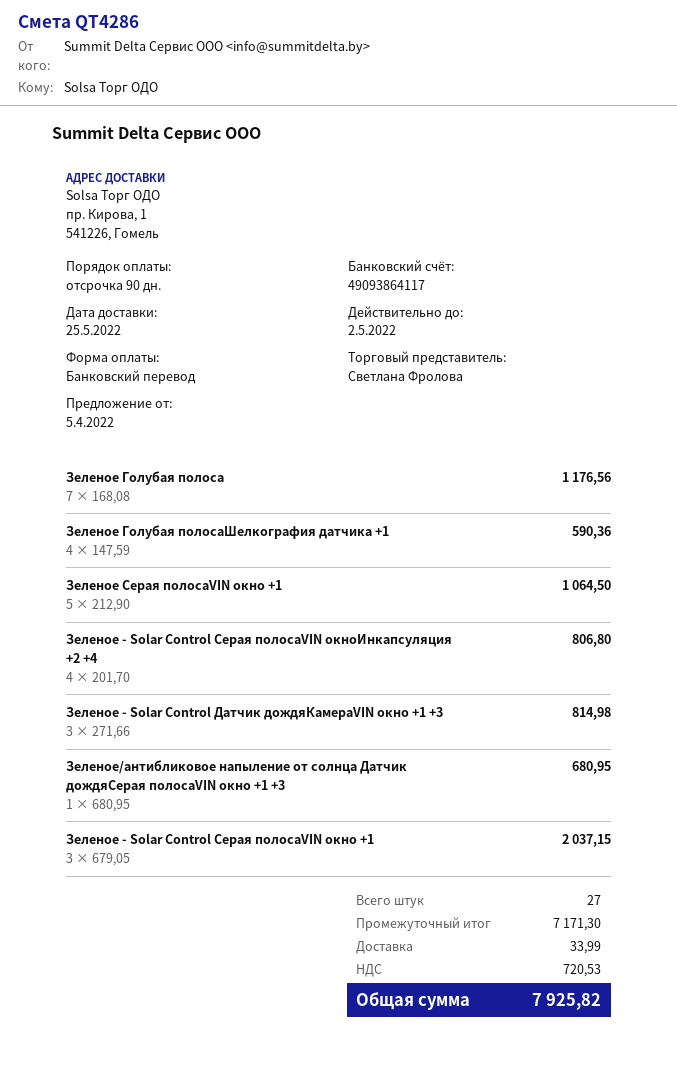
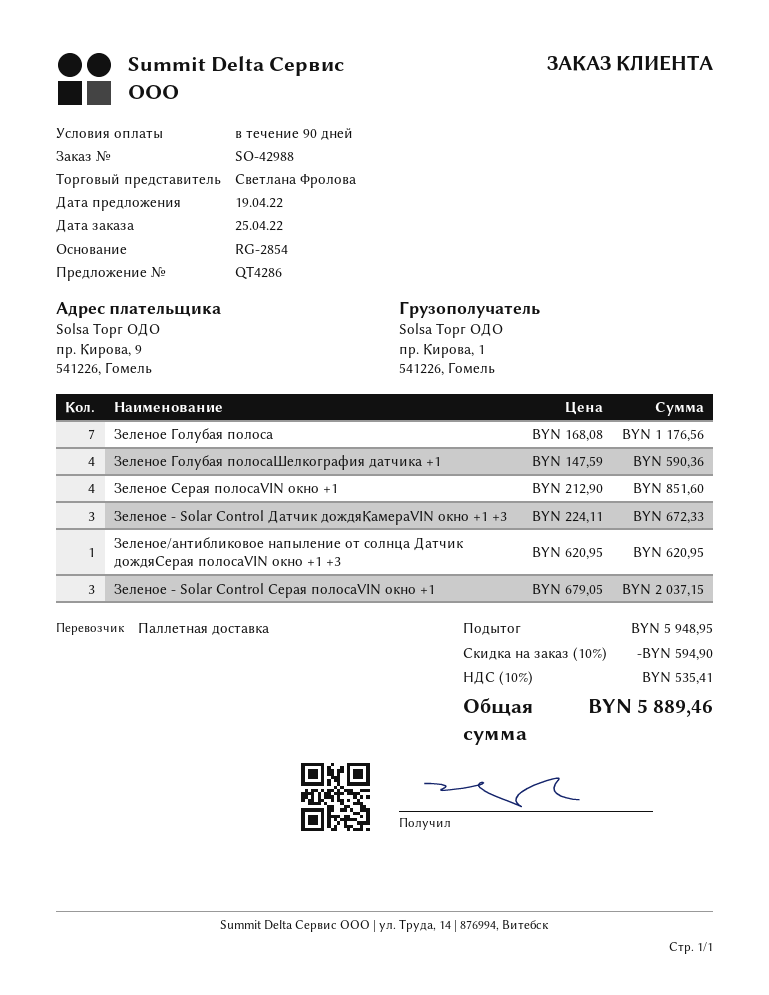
quote date: 2022-04-05 -> 2022-04-19
Зеленое Серая полосаVIN окно +1: 5 x 212.90 = 1064.50 -> 4 x 212.90 = 851.60
Зеленое - Solar Control Серая полосаVIN окноИнкапсуляция +2 +4: 4 x 201.70 = 806.80 -> none
Зеленое - Solar Control Датчик дождяКамераVIN окно +1 +3: 3 x 271.66 = 814.98 -> 3 x 224.11 = 672.33
Зеленое/антибликовое напыление от солнца Датчик дождяСерая полосаVIN окно +1 +3: 1 x 680.95 = 680.95 -> 1 x 620.95 = 620.95
subtotal: 7171.30 -> 5948.95
discount: none -> 10% = 594.90
shipping: 33.99 -> none
tax: 720.53 -> 535.41
total: 7925.82 -> 5889.46

